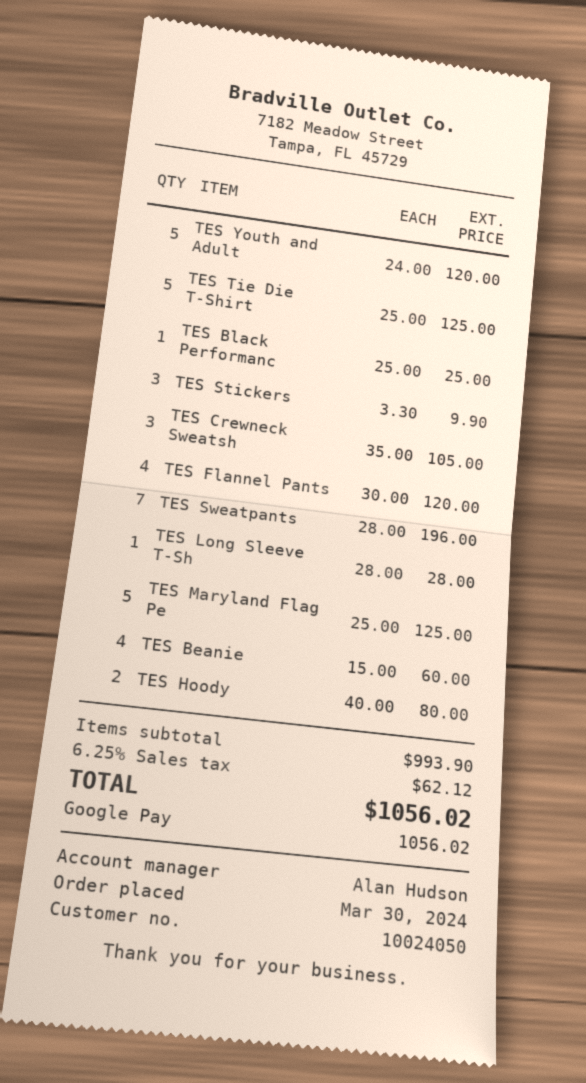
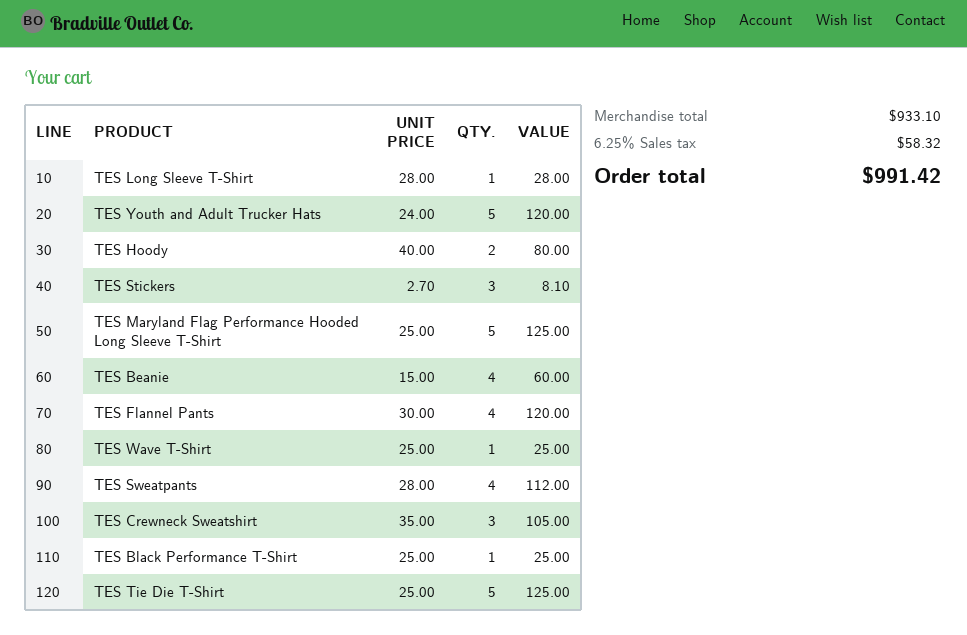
TES Stickers: 3 x 3.30 = 9.90 -> 3 x 2.70 = 8.10
TES Sweatpants: 7 x 28.00 = 196.00 -> 4 x 28.00 = 112.00
TES Wave T-Shirt: none -> 1 x 25.00 = 25.00
subtotal: 993.90 -> 933.10
tax: 6.25% = 62.12 -> 6.25% = 58.32
total: 1056.02 -> 991.42

